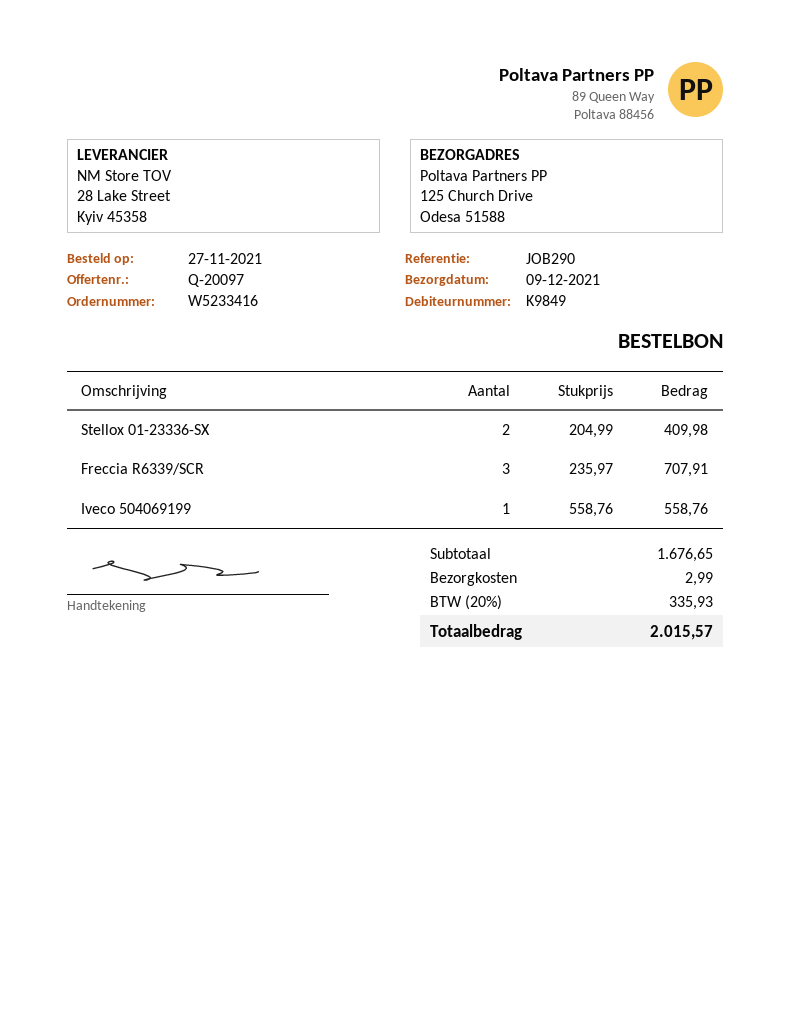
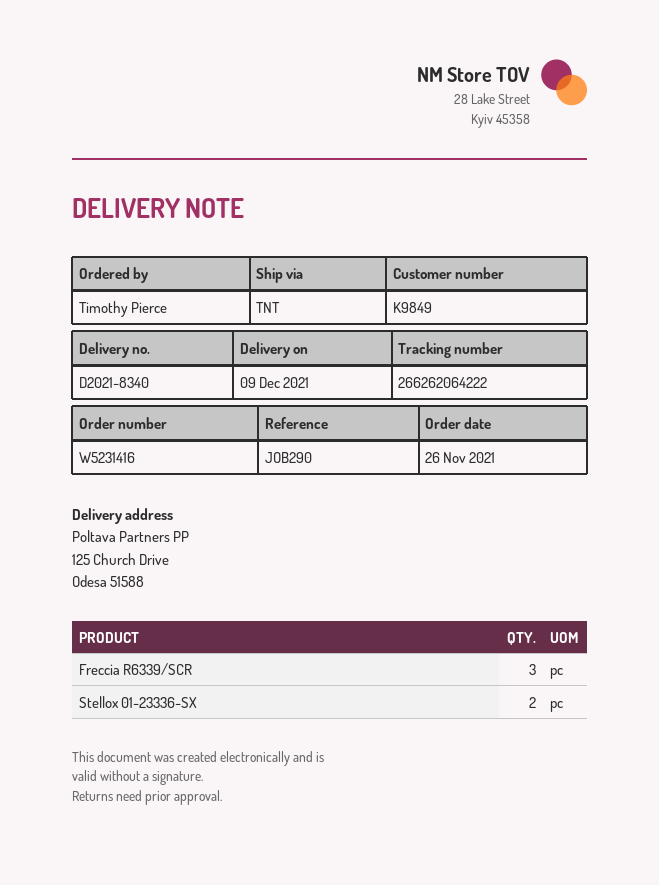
order number: W5233416 -> W5231416
order date: 2021-11-27 -> 2021-11-26
Iveco 504069199: 1 -> none

